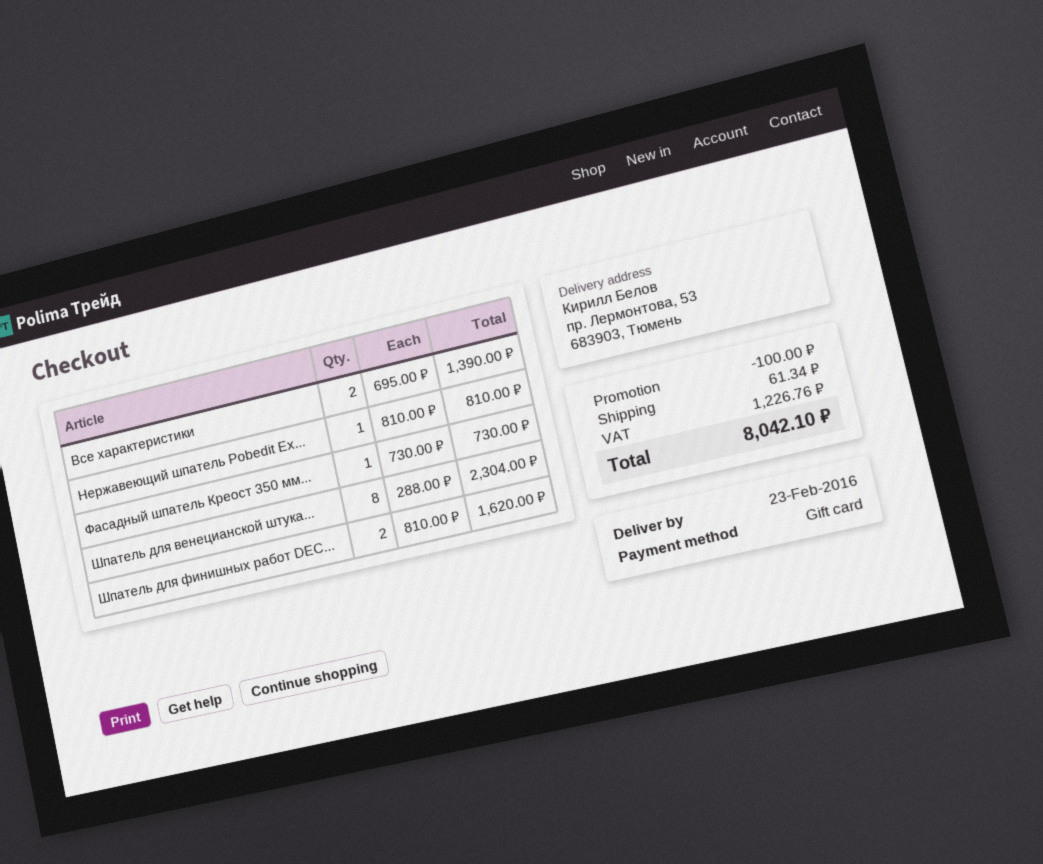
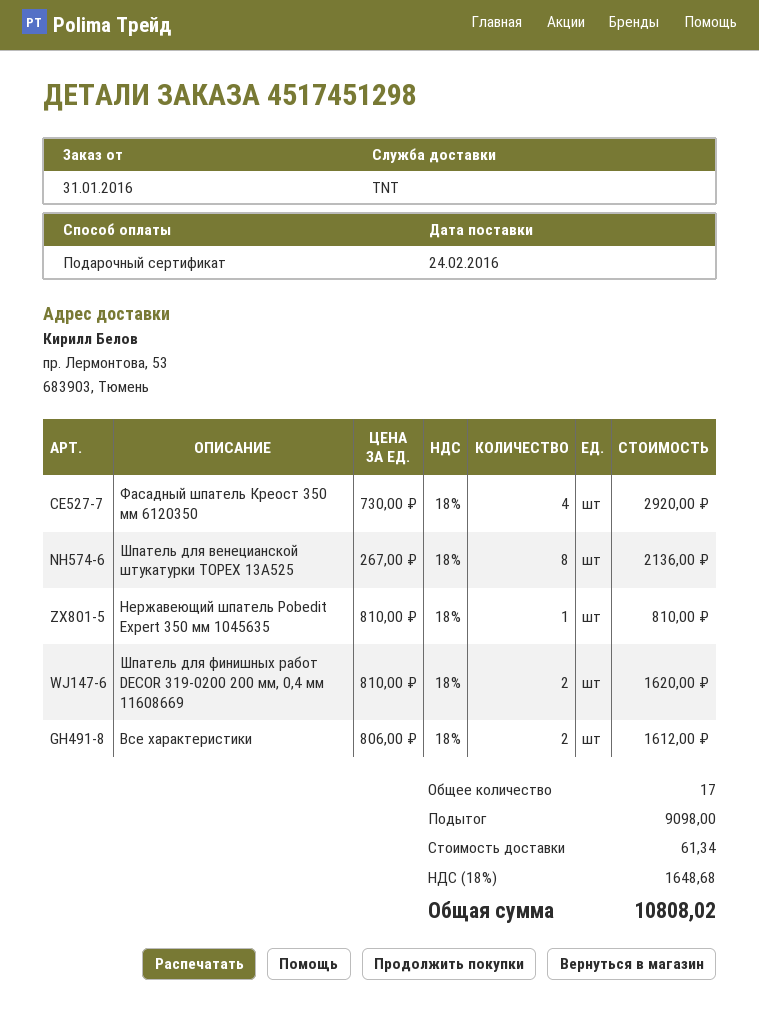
delivery date: 2016-02-23 -> 2016-02-24
Все характеристики: 2 x 695.00 = 1390.00 -> 2 x 806.00 = 1612.00
Фасадный шпатель Креост 350 мм...: 1 x 730.00 = 730.00 -> 4 x 730.00 = 2920.00
Шпатель для венецианской штука...: 8 x 288.00 = 2304.00 -> 8 x 267.00 = 2136.00
discount: 100.00 -> none
tax: 1226.76 -> 1648.68
total: 8042.10 -> 10808.02

